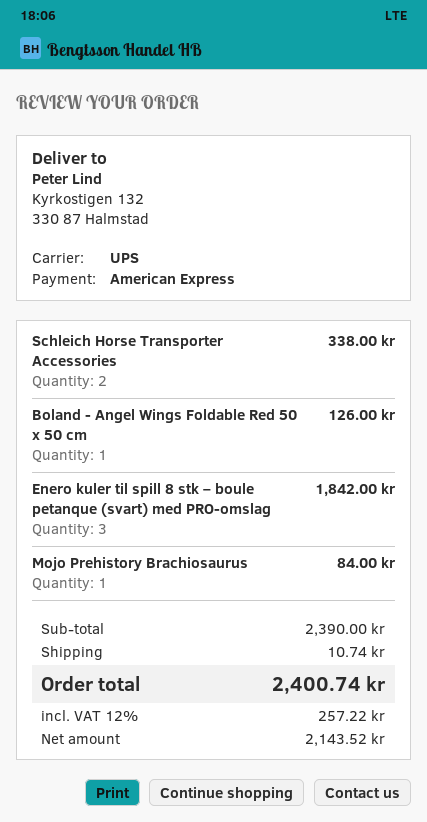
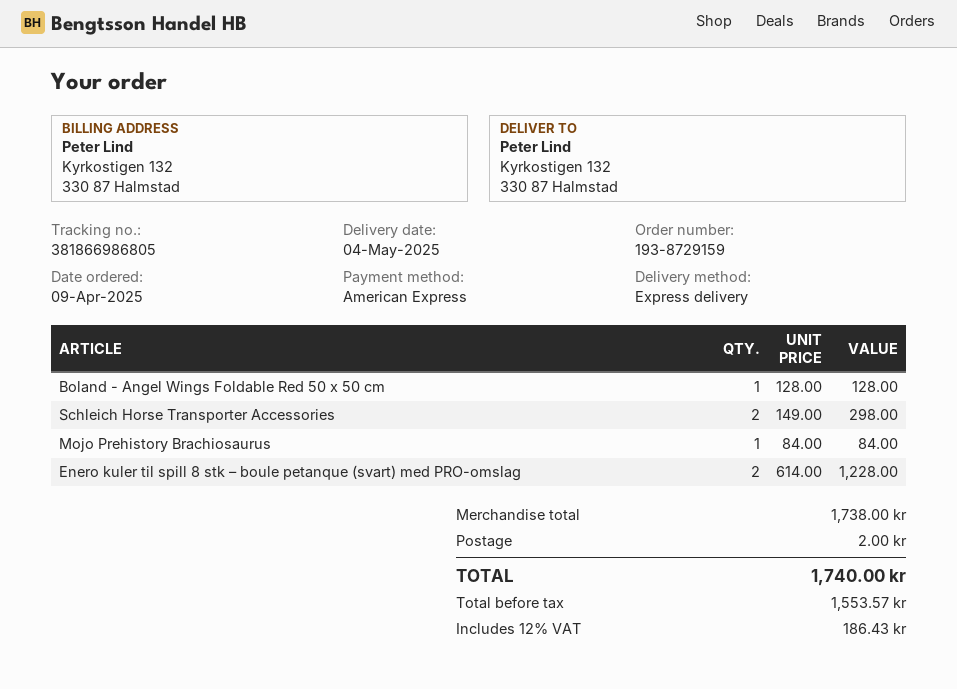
shipping method: UPS -> express
Schleich Horse Transporter Accessories: 2 for 338.00 -> 2 for 298.00
Boland - Angel Wings Foldable Red 50 x 50 cm: 1 for 126.00 -> 1 for 128.00
Enero kuler til spill 8 stk – boule petanque (svart) med PRO-omslag: 3 for 1842.00 -> 2 for 1228.00
subtotal: 2390.00 -> 1738.00
shipping: 10.74 -> 2.00
net: 2143.52 -> 1553.57
tax: 12% = 257.22 -> 12% = 186.43
total: 2400.74 -> 1740.00

